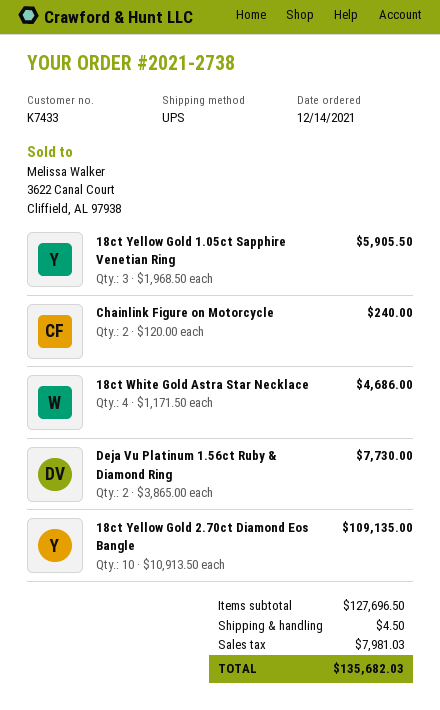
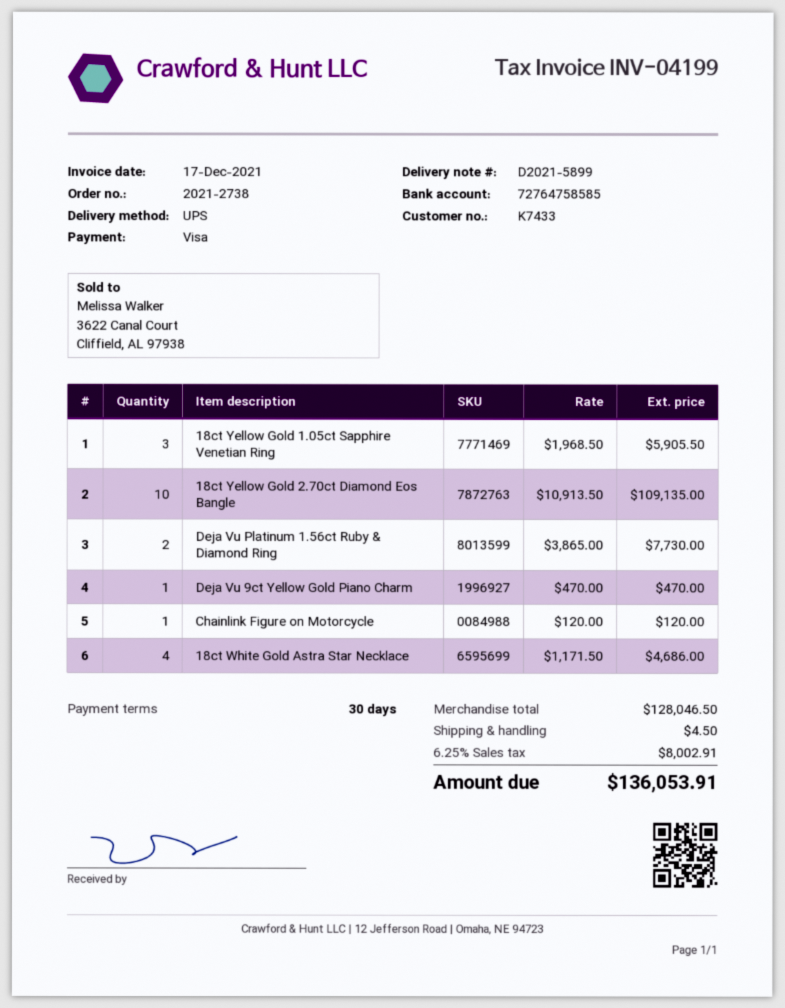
Chainlink Figure on Motorcycle: 2 x 120.00 = 240.00 -> 1 x 120.00 = 120.00
Deja Vu 9ct Yellow Gold Piano Charm: none -> 1 x 470.00 = 470.00
subtotal: 127696.50 -> 128046.50
tax: 7981.03 -> 8002.91
total: 135682.03 -> 136053.91

